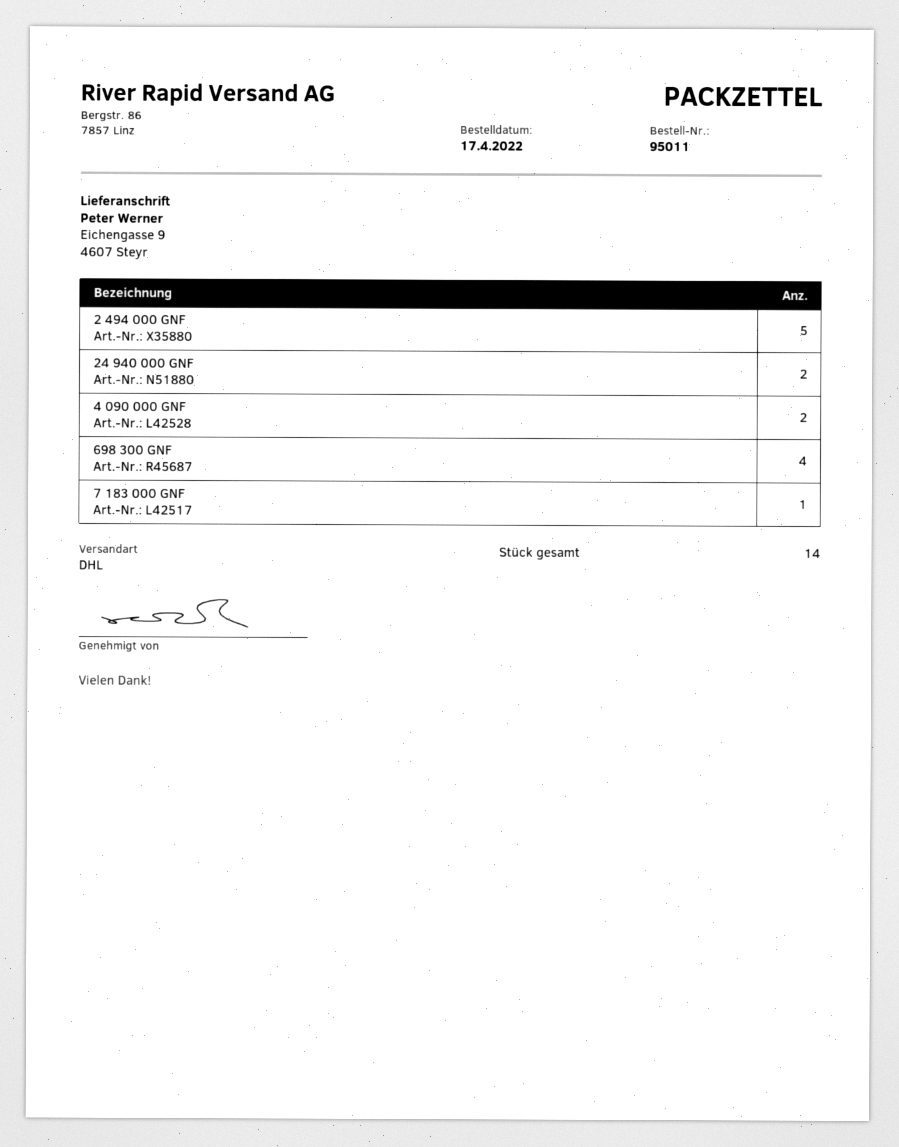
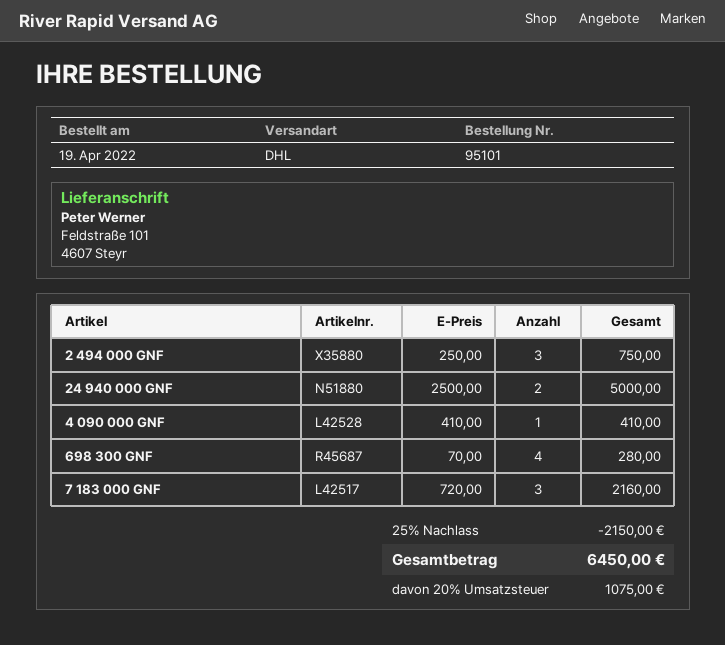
order number: 95011 -> 95101
order date: 2022-04-17 -> 2022-04-19
ship to: Eichengasse 9, 4607 Steyr -> Feldstraße 101, 4607 Steyr
2 494 000 GNF: 5 -> 3
4 090 000 GNF: 2 -> 1
7 183 000 GNF: 1 -> 3

